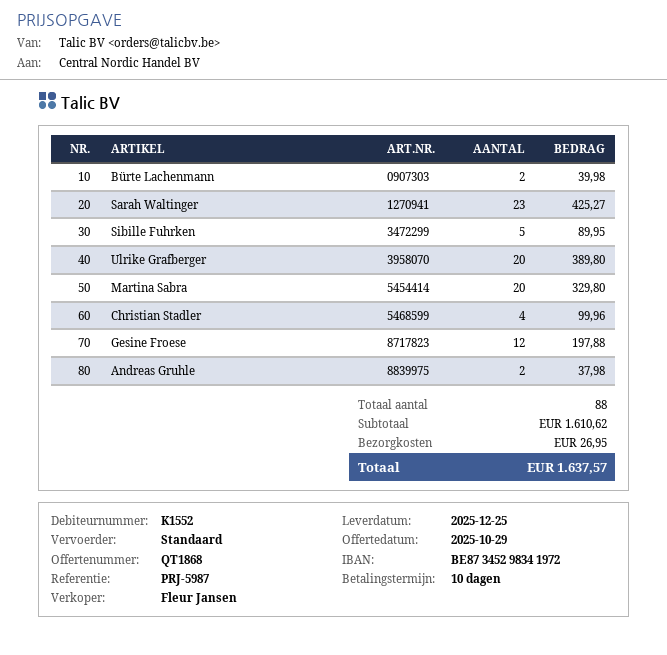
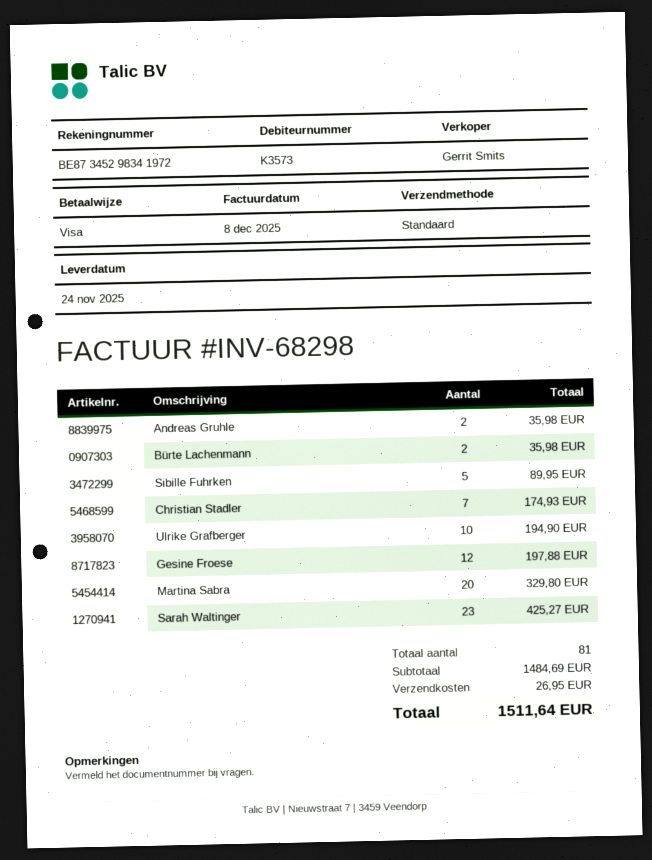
delivery date: 2025-12-25 -> 2025-11-24
customer number: K1552 -> K3573
sales rep: Fleur Jansen -> Gerrit Smits
Bürte Lachenmann: 2 for 39.98 -> 2 for 35.98
Ulrike Grafberger: 20 for 389.80 -> 10 for 194.90
Christian Stadler: 4 for 99.96 -> 7 for 174.93
Andreas Gruhle: 2 for 37.98 -> 2 for 35.98
total quantity: 88 -> 81
subtotal: 1610.62 -> 1484.69
total: 1637.57 -> 1511.64

